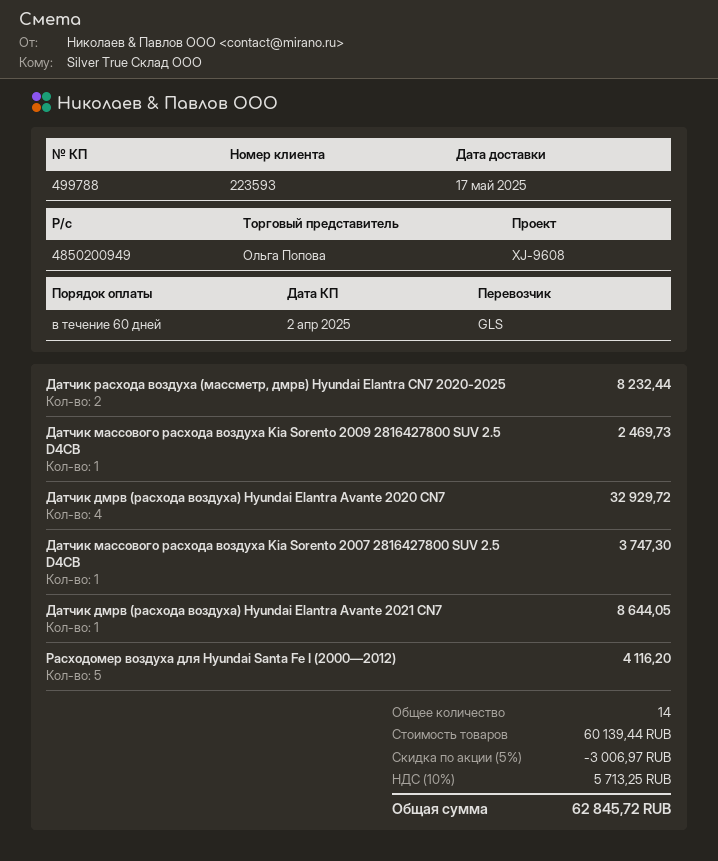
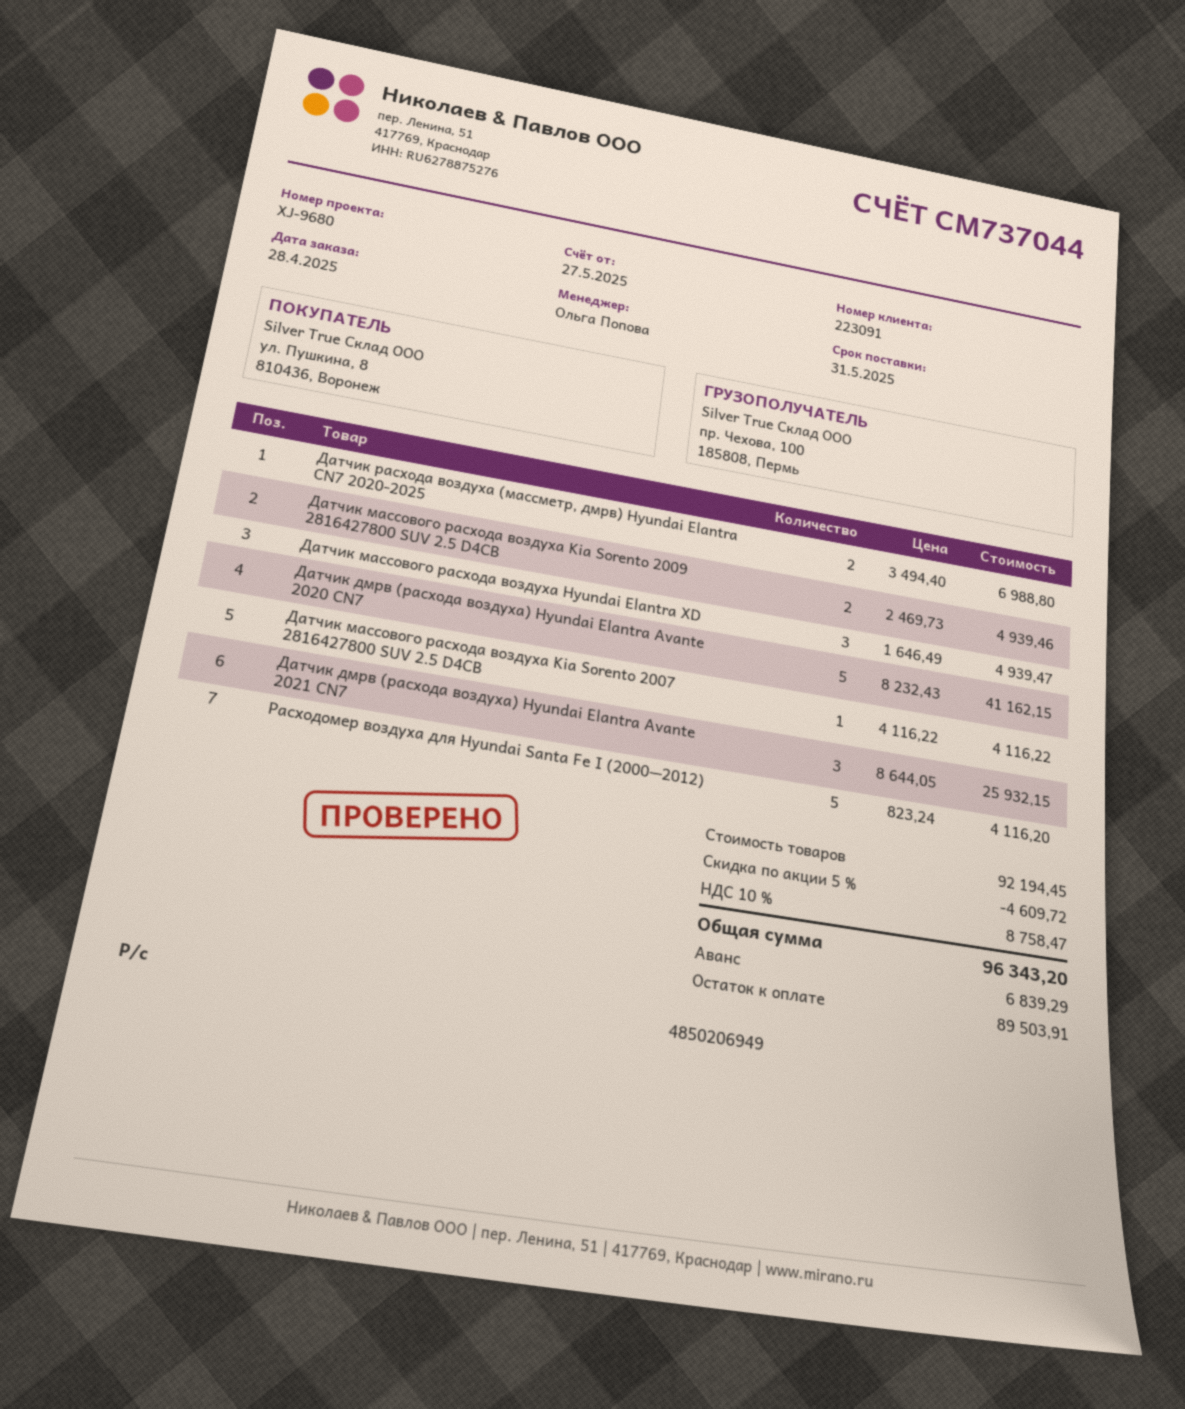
delivery date: 2025-05-17 -> 2025-05-31
customer number: 223593 -> 223091
reference: XJ-9608 -> XJ-9680
bank account: 4850200949 -> 4850206949
Датчик расхода воздуха (массметр, дмрв) Hyundai Elantra CN7 2020-2025: 2 for 8232.44 -> 2 for 6988.80
Датчик массового расхода воздуха Kia Sorento 2009 2816427800 SUV 2.5 D4CB: 1 for 2469.73 -> 2 for 4939.46
Датчик дмрв (расхода воздуха) Hyundai Elantra Avante 2020 CN7: 4 for 32929.72 -> 5 for 41162.15
Датчик массового расхода воздуха Kia Sorento 2007 2816427800 SUV 2.5 D4CB: 1 for 3747.30 -> 1 for 4116.22
Датчик дмрв (расхода воздуха) Hyundai Elantra Avante 2021 CN7: 1 for 8644.05 -> 3 for 25932.15
Датчик массового расхода воздуха Hyundai Elantra XD: none -> 3 for 4939.47
subtotal: 60139.44 -> 92194.45
discount: 5% = 3006.97 -> 5% = 4609.72
tax: 10% = 5713.25 -> 10% = 8758.47
total: 62845.72 -> 96343.20

